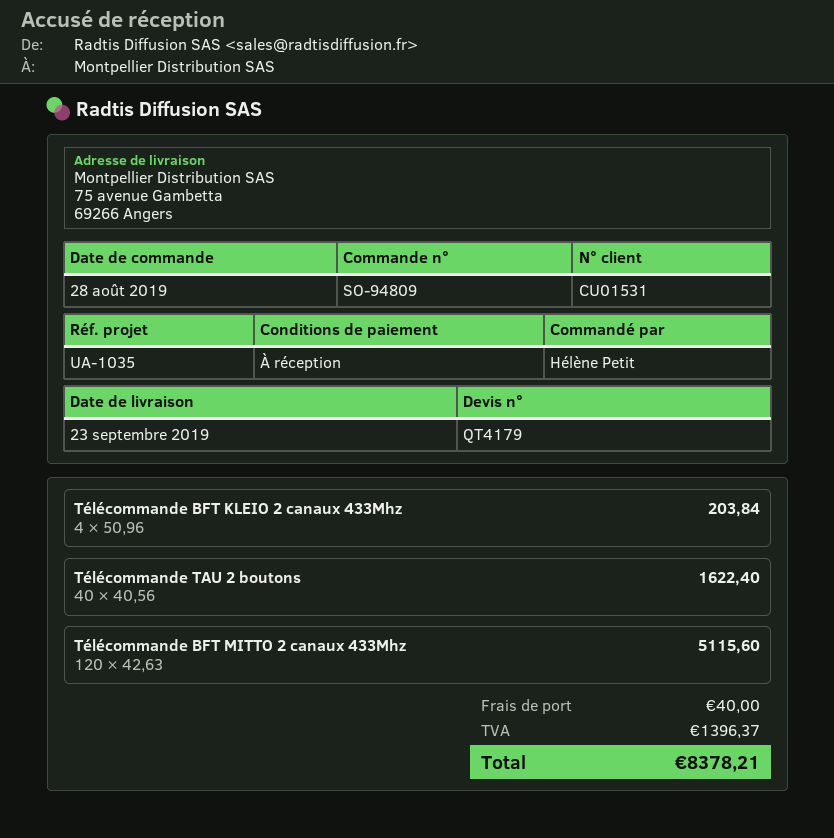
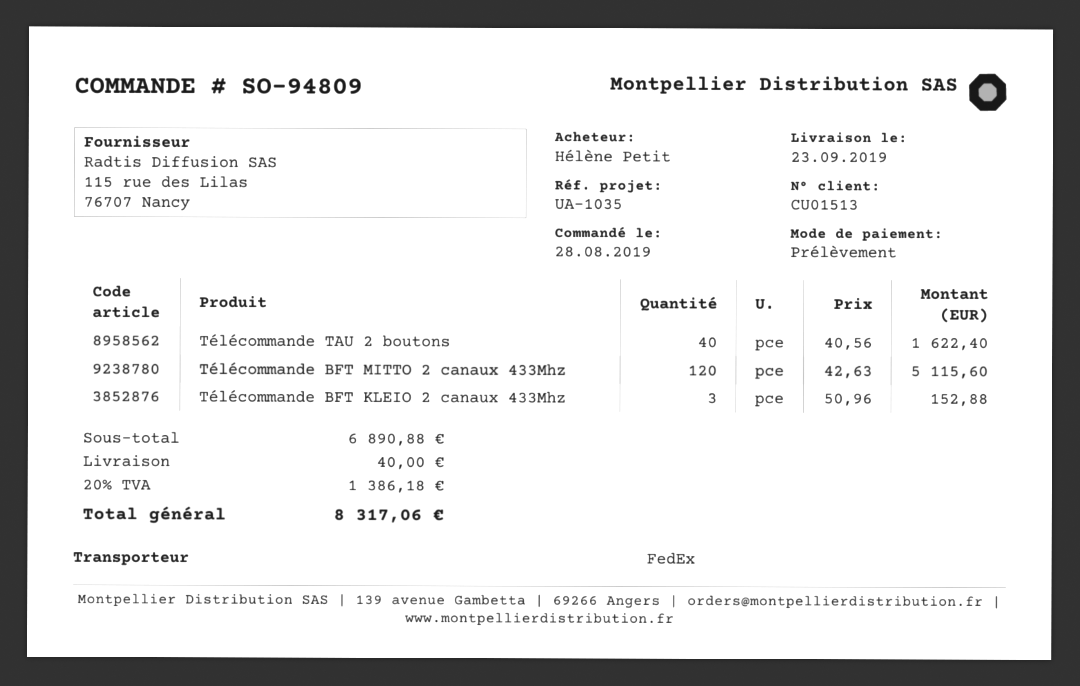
customer number: CU01531 -> CU01513
Télécommande BFT KLEIO 2 canaux 433Mhz: 4 x 50.96 = 203.84 -> 3 x 50.96 = 152.88
tax: 1396.37 -> 1386.18
total: 8378.21 -> 8317.06

